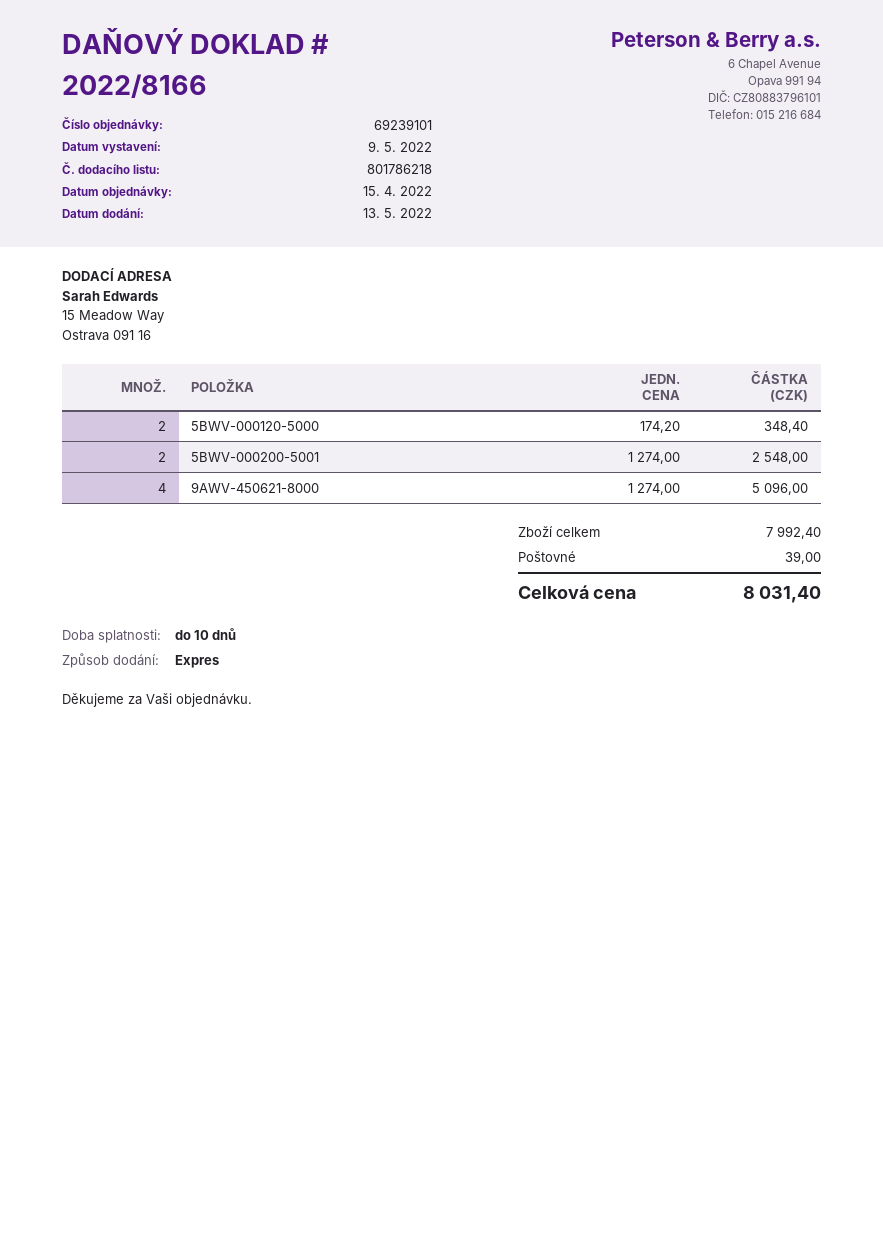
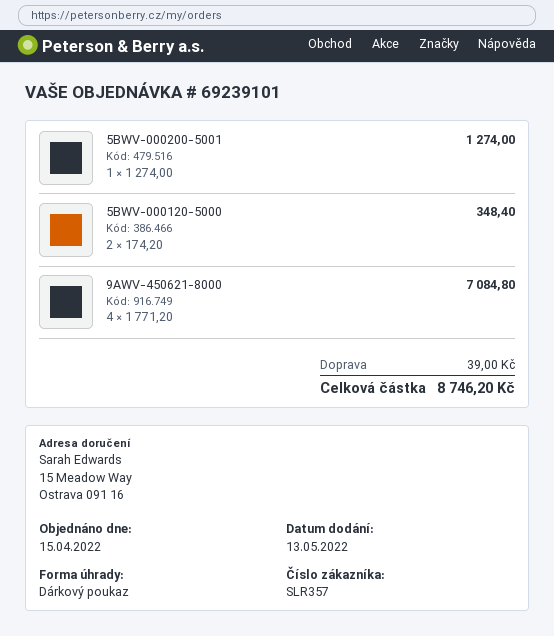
5BWV-000200-5001: 2 x 1274.00 = 2548.00 -> 1 x 1274.00 = 1274.00
9AWV-450621-8000: 4 x 1274.00 = 5096.00 -> 4 x 1771.20 = 7084.80
total: 8031.40 -> 8746.20

